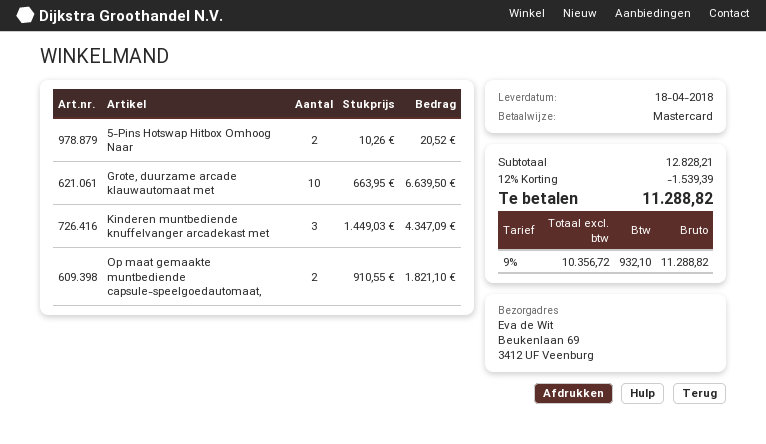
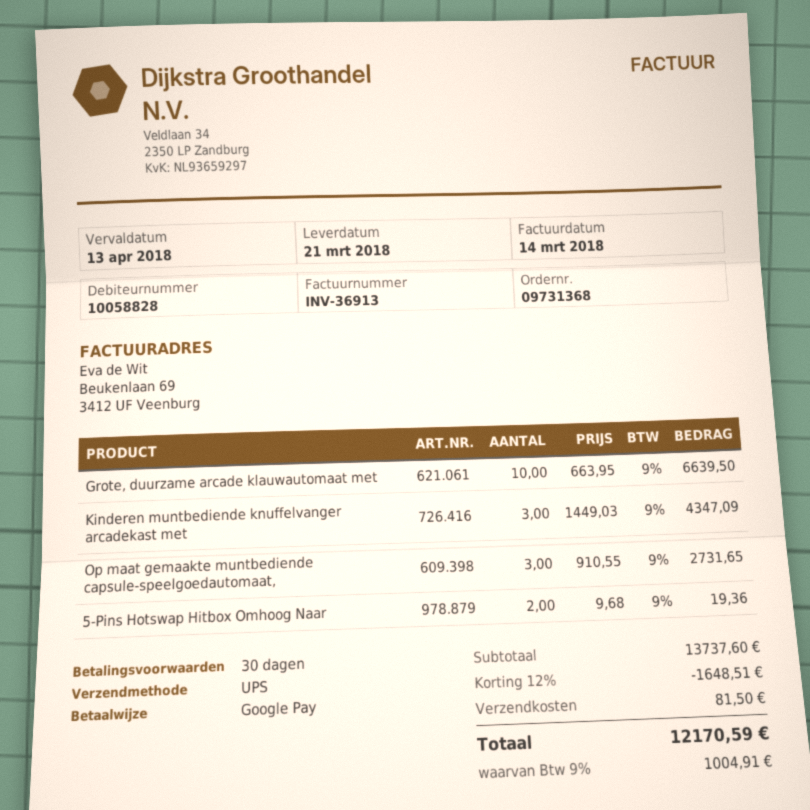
delivery date: 2018-04-18 -> 2018-03-21
payment method: Mastercard -> Google Pay
5-Pins Hotswap Hitbox Omhoog Naar: 2 x 10.26 = 20.52 -> 2 x 9.68 = 19.36
Op maat gemaakte muntbediende capsule-speelgoedautomaat,: 2 x 910.55 = 1821.10 -> 3 x 910.55 = 2731.65
subtotal: 12828.21 -> 13737.60
discount: 12% = 1539.39 -> 12% = 1648.51
shipping: none -> 81.50
tax: 9% = 932.10 -> 9% = 1004.91
total: 11288.82 -> 12170.59

